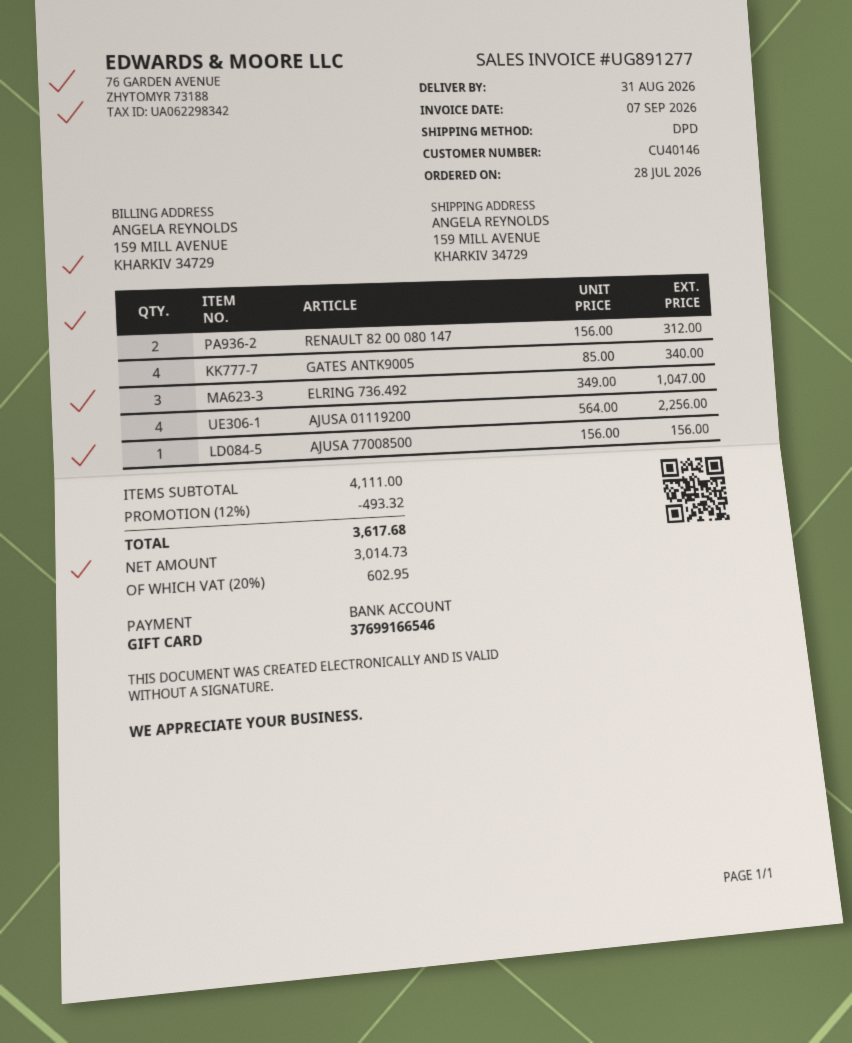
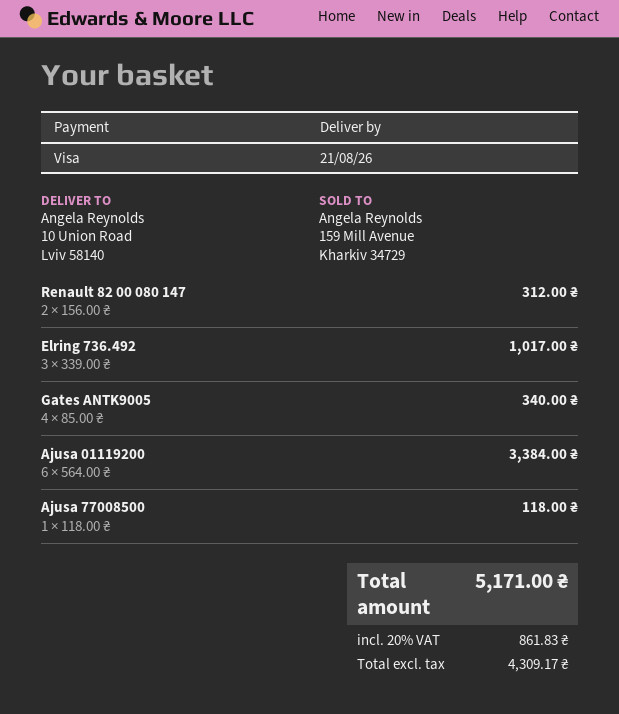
delivery date: 2026-08-31 -> 2026-08-21
payment method: gift card -> Visa
ship to: 159 MILL AVENUE, KHARKIV 34729 -> 10 Union Road, Lviv 58140
ELRING 736.492: 3 x 349.00 = 1047.00 -> 3 x 339.00 = 1017.00
AJUSA 01119200: 4 x 564.00 = 2256.00 -> 6 x 564.00 = 3384.00
AJUSA 77008500: 1 x 156.00 = 156.00 -> 1 x 118.00 = 118.00
discount: 12% = 493.32 -> none
net: 3014.73 -> 4309.17
tax: 20% = 602.95 -> 20% = 861.83
total: 3617.68 -> 5171.00

